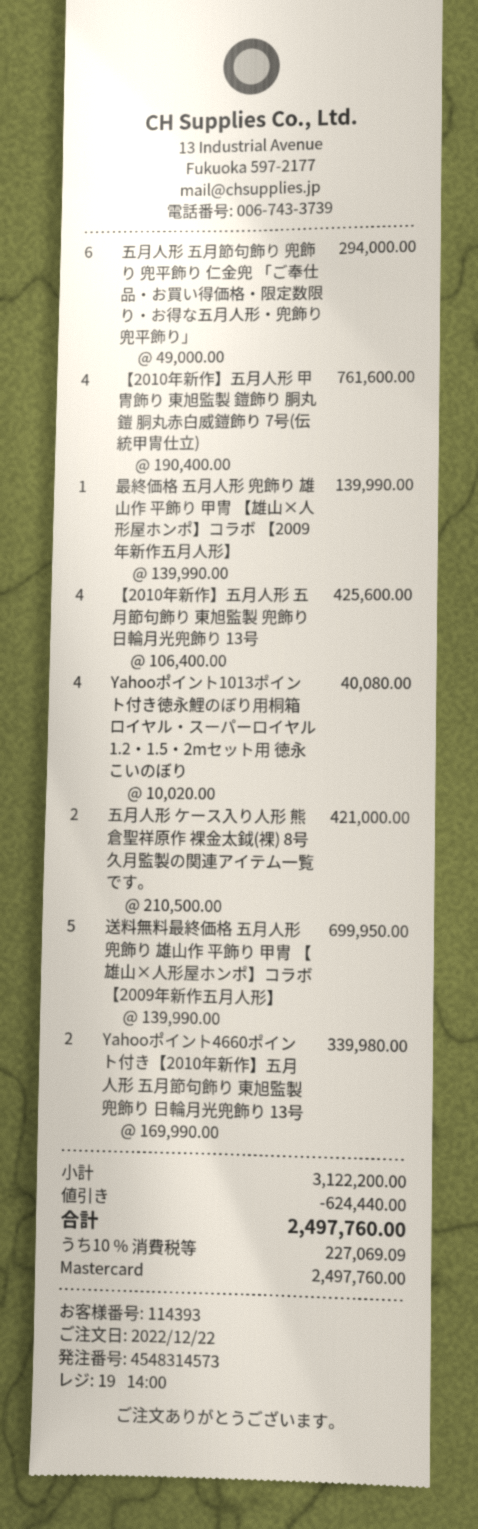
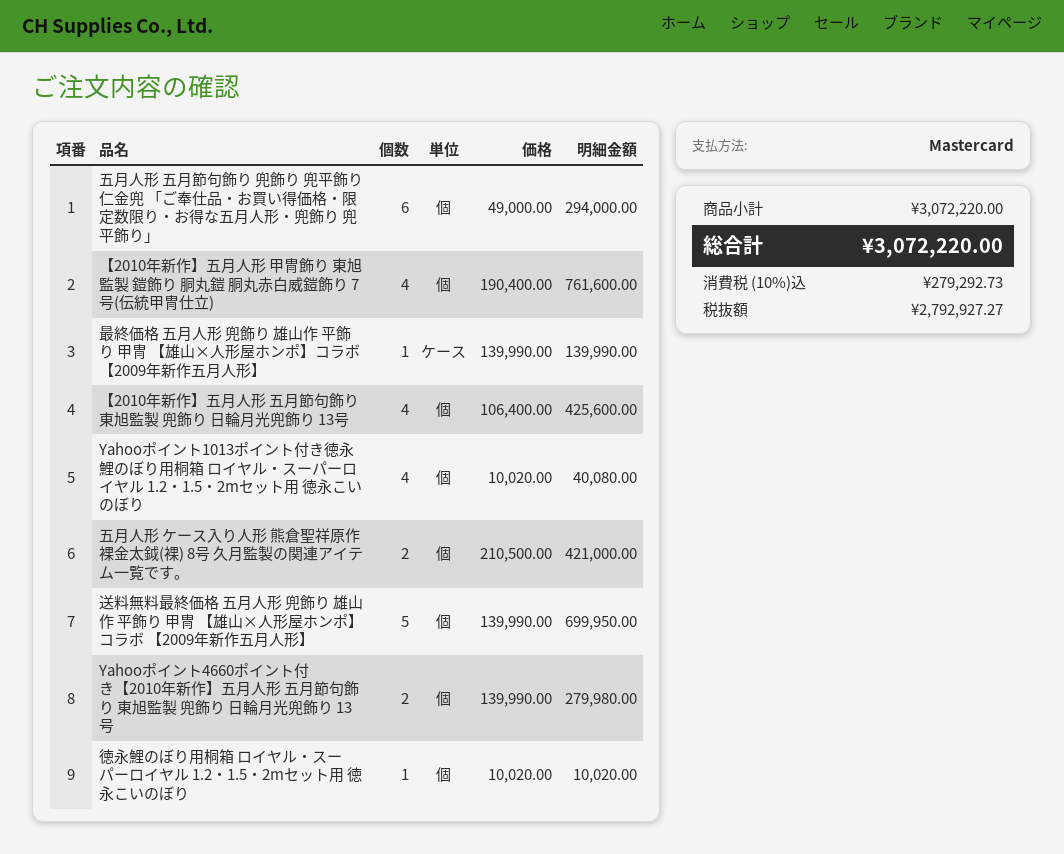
Yahooポイント4660ポイント付き【2010年新作】五月人形 五月節句飾り 東旭監製 兜飾り 日輪月光兜飾り 13号: 2 x 169990.00 = 339980.00 -> 2 x 139990.00 = 279980.00
徳永鯉のぼり用桐箱 ロイヤル・スーパーロイヤル 1.2・1.5・2mセット用 徳永こいのぼり: none -> 1 x 10020.00 = 10020.00
subtotal: 3122200.00 -> 3072220.00
discount: 624440.00 -> none
tax: 10% = 227069.09 -> 10% = 279292.73
total: 2497760.00 -> 3072220.00

